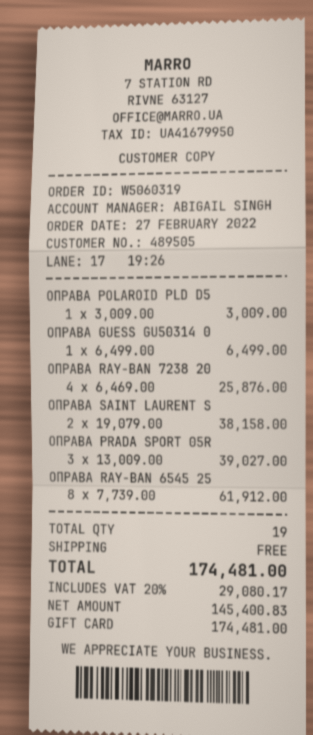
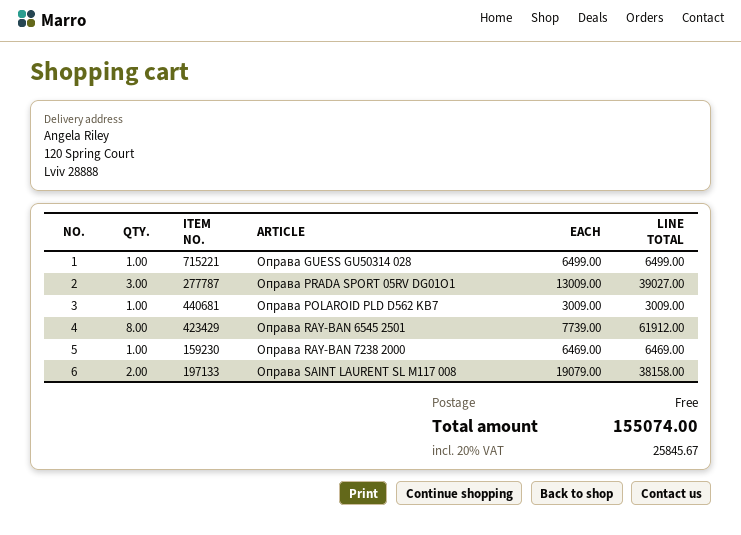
ОПРАВА RAY-BAN 7238 20: 4 x 6469.00 = 25876.00 -> 1 x 6469.00 = 6469.00
tax: 20% = 29080.17 -> 20% = 25845.67
total: 174481.00 -> 155074.00

